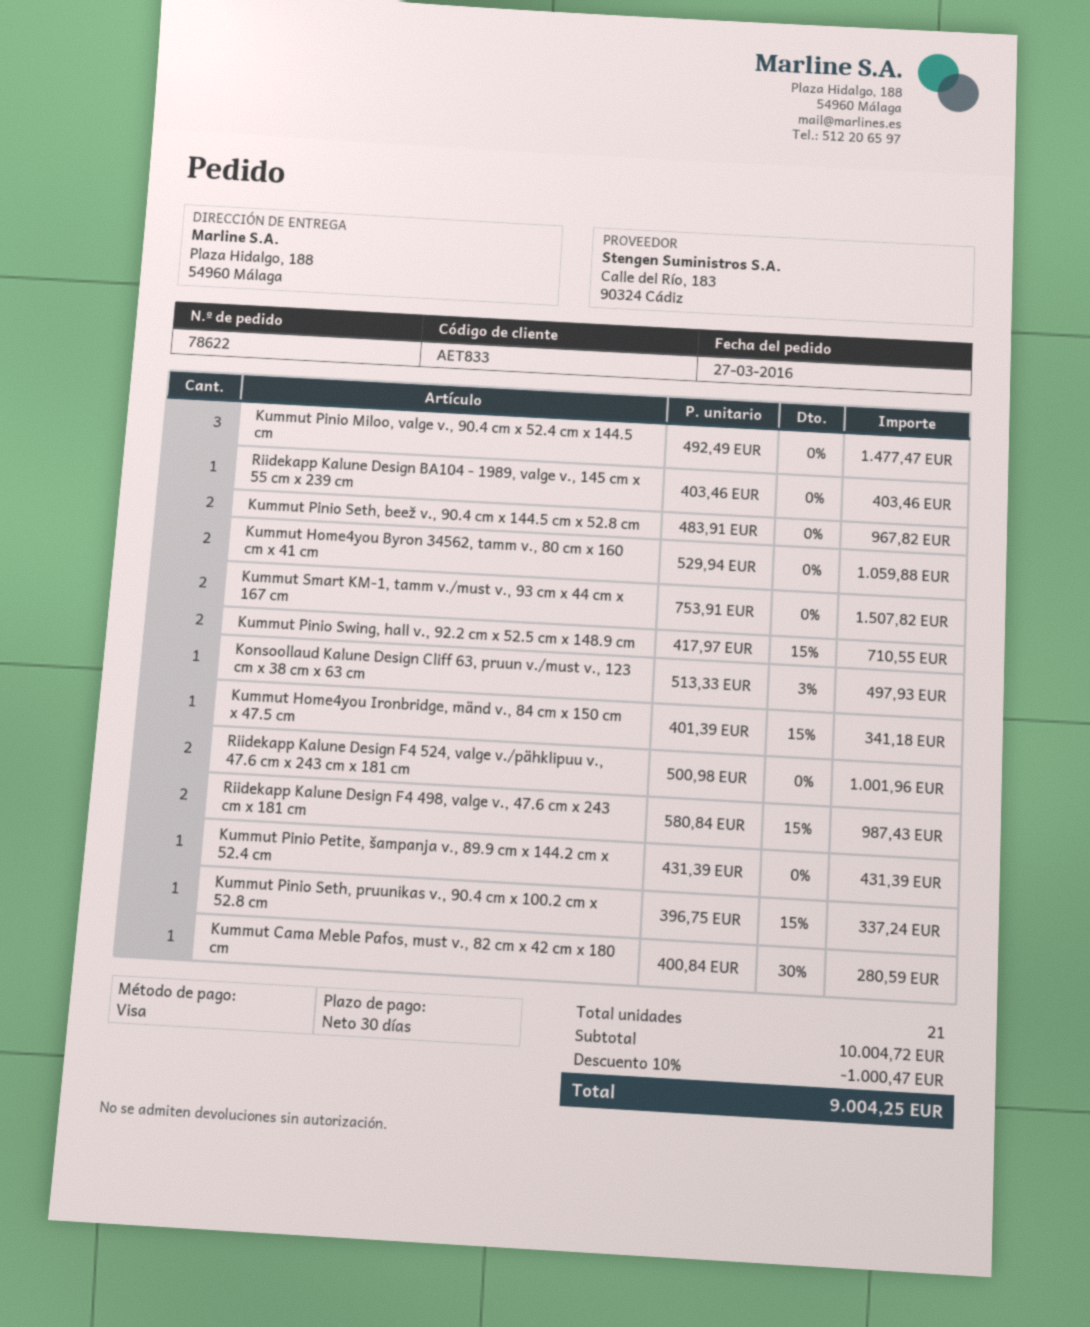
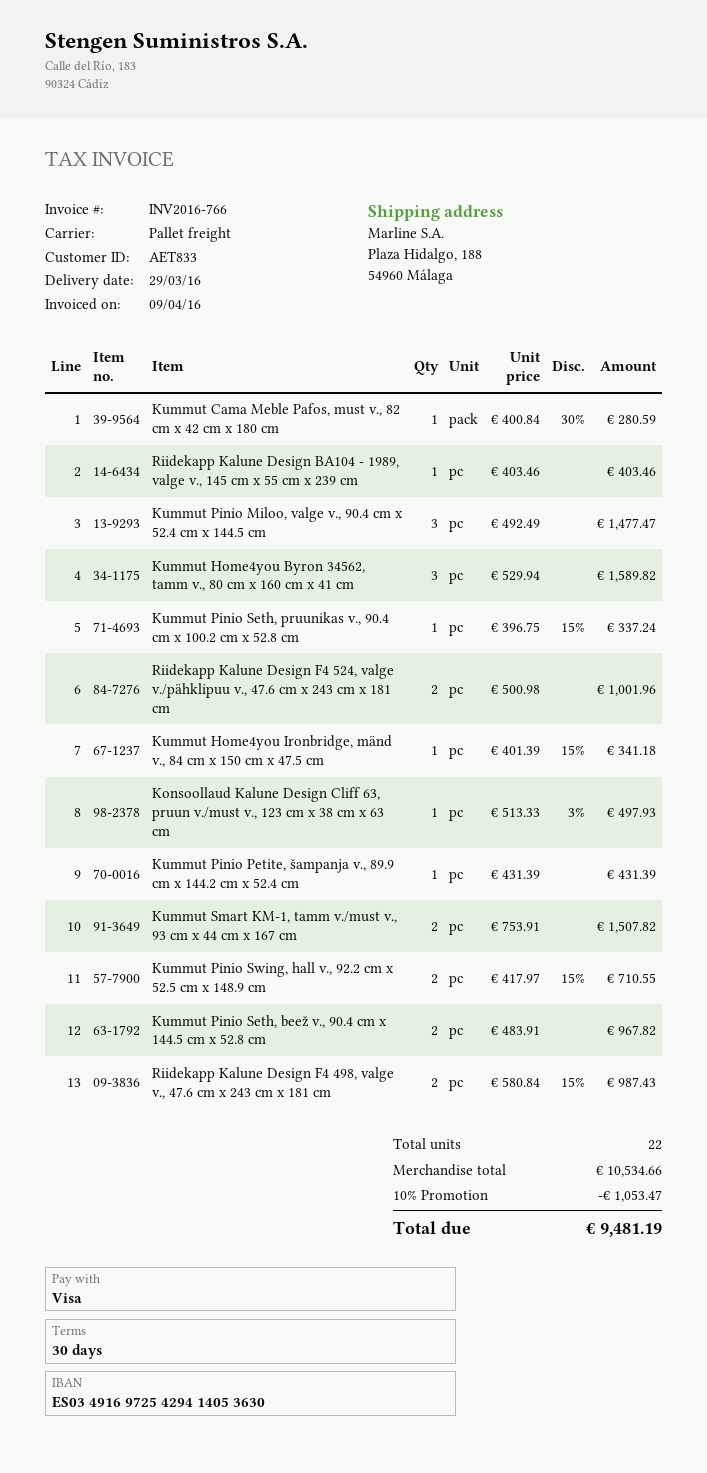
Kummut Home4you Byron 34562, tamm v., 80 cm x 160 cm x 41 cm: 2 x 529.94 = 1059.88 -> 3 x 529.94 = 1589.82
total quantity: 21 -> 22
subtotal: 10004.72 -> 10534.66
discount: 10% = 1000.47 -> 10% = 1053.47
total: 9004.25 -> 9481.19

